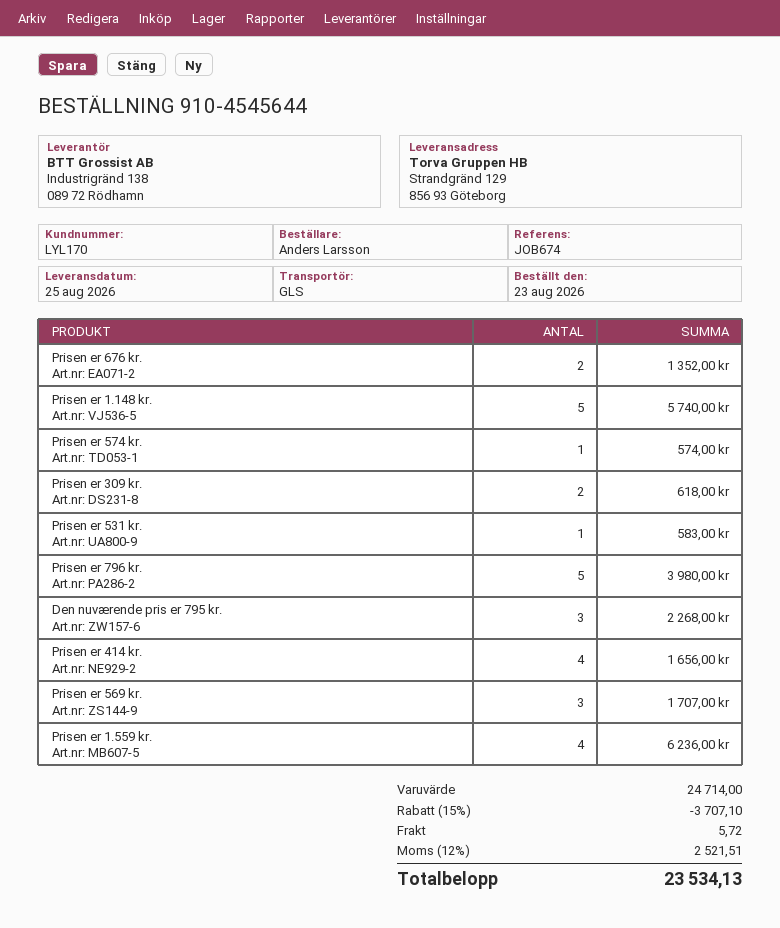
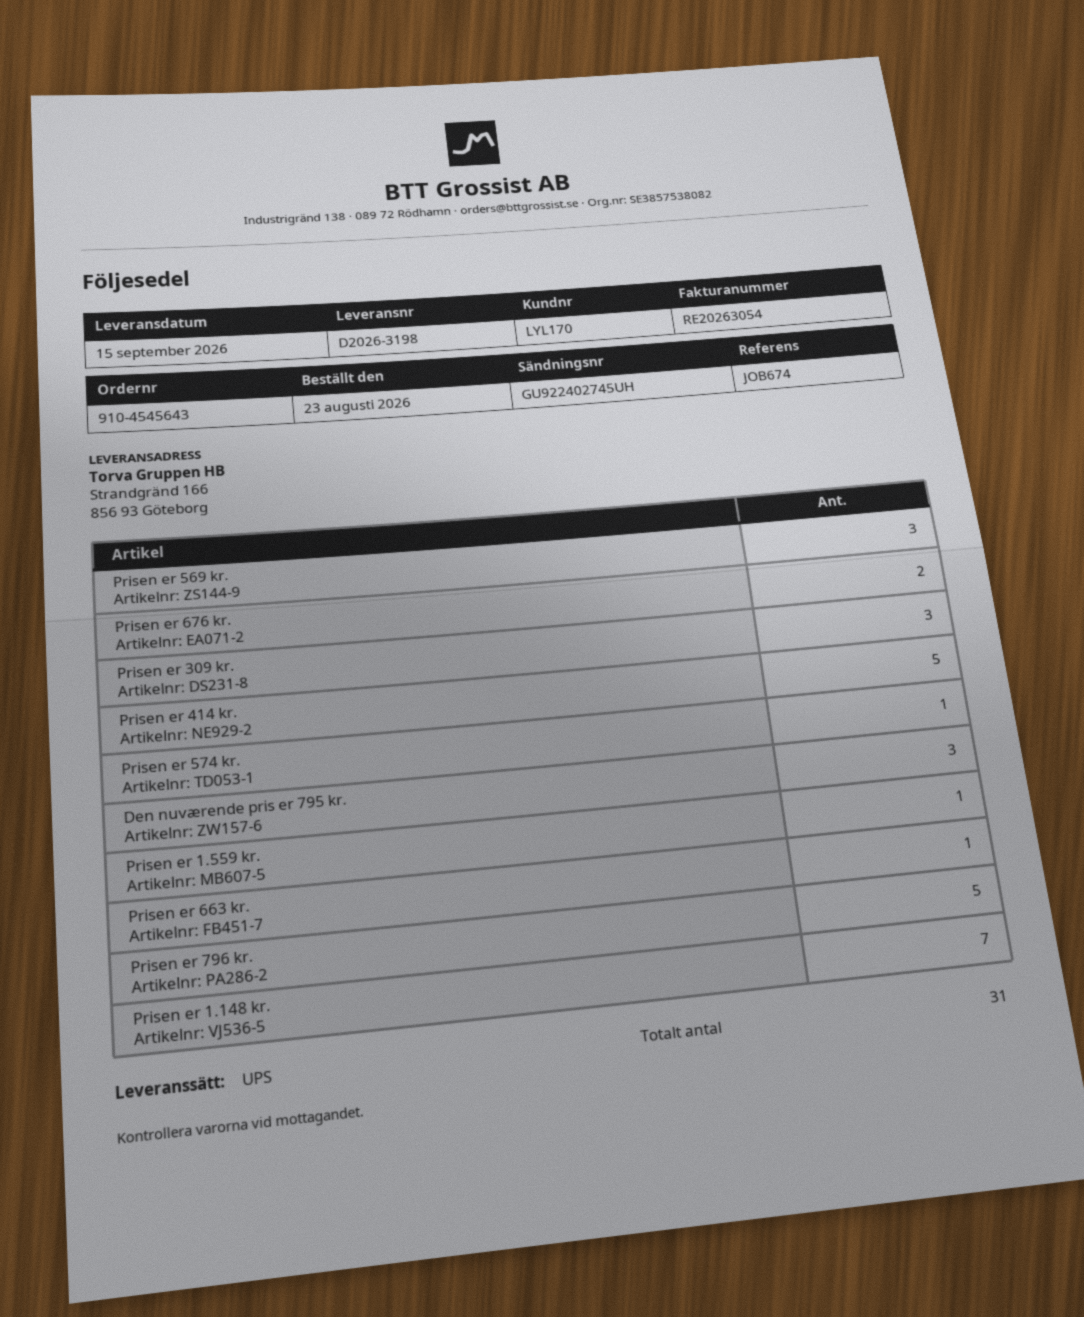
order number: 910-4545644 -> 910-4545643
delivery date: 2026-08-25 -> 2026-09-15
shipping method: GLS -> UPS
ship to: Strandgränd 129, 856 93 Göteborg -> Strandgränd 166, 856 93 Göteborg
Prisen er 1.148 kr.: 5 -> 7
Prisen er 309 kr.: 2 -> 3
Prisen er 531 kr.: 1 -> none
Prisen er 414 kr.: 4 -> 5
Prisen er 1.559 kr.: 4 -> 1
Prisen er 663 kr.: none -> 1

